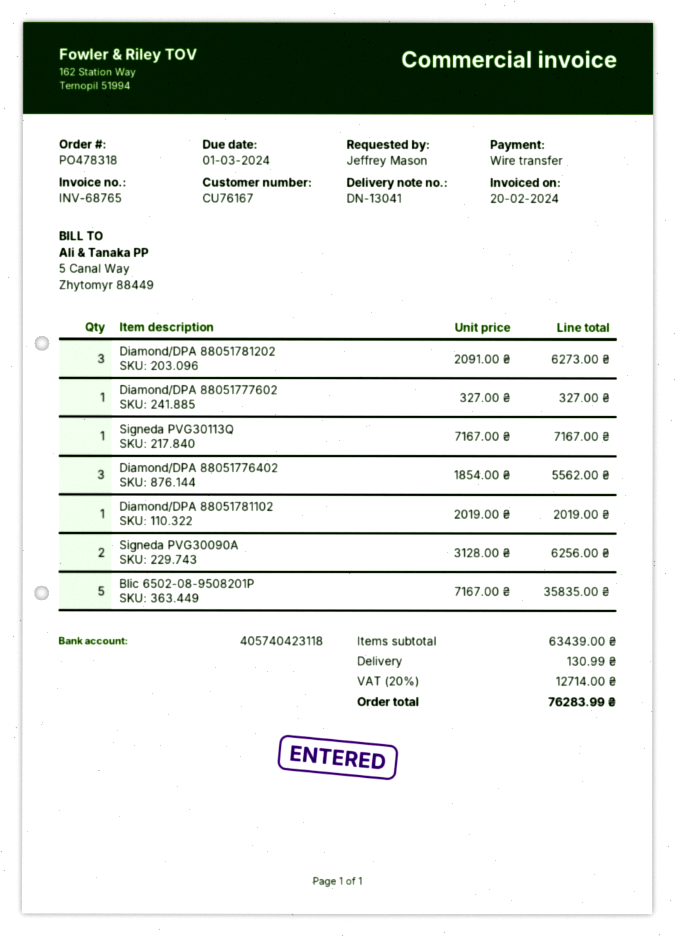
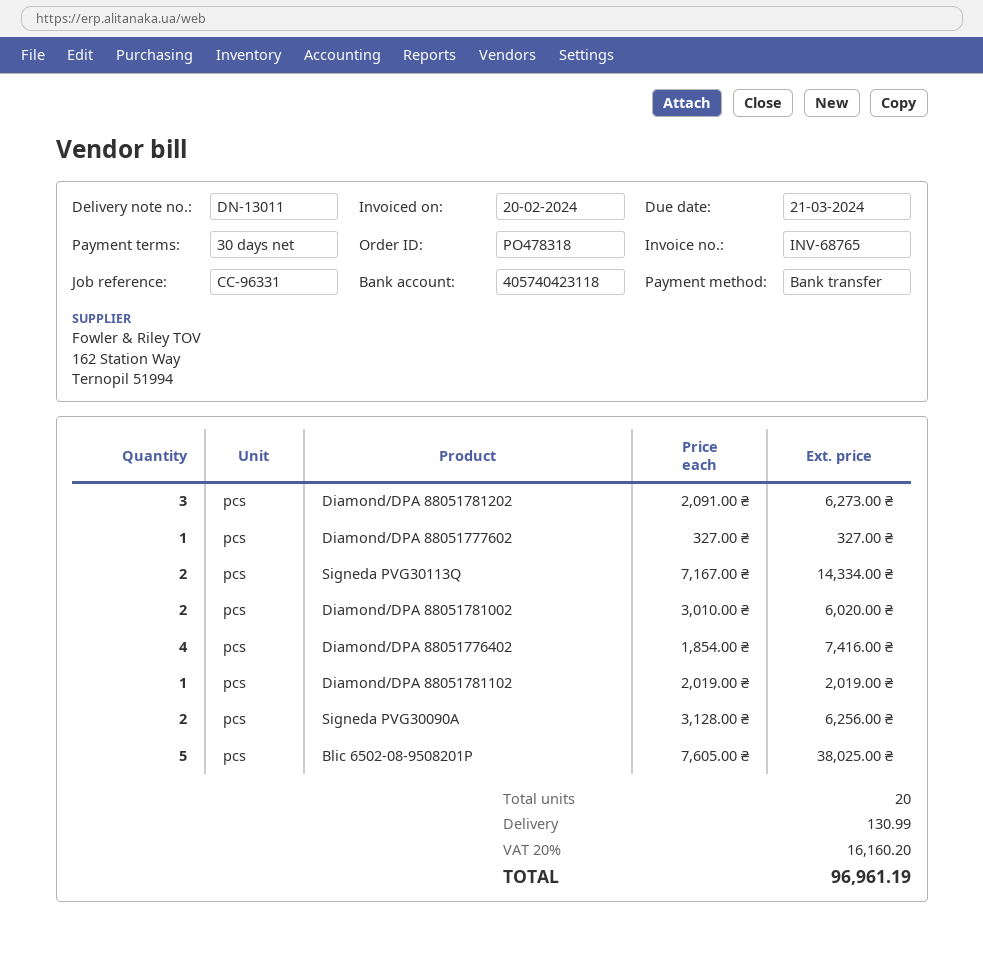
delivery note number: DN-13041 -> DN-13011
due date: 2024-03-01 -> 2024-03-21
Signeda PVG30113Q: 1 x 7167.00 = 7167.00 -> 2 x 7167.00 = 14334.00
Diamond/DPA 88051776402: 3 x 1854.00 = 5562.00 -> 4 x 1854.00 = 7416.00
Blic 6502-08-9508201P: 5 x 7167.00 = 35835.00 -> 5 x 7605.00 = 38025.00
Diamond/DPA 88051781002: none -> 2 x 3010.00 = 6020.00
tax: 20% = 12714.00 -> 20% = 16160.20
total: 76283.99 -> 96961.19

